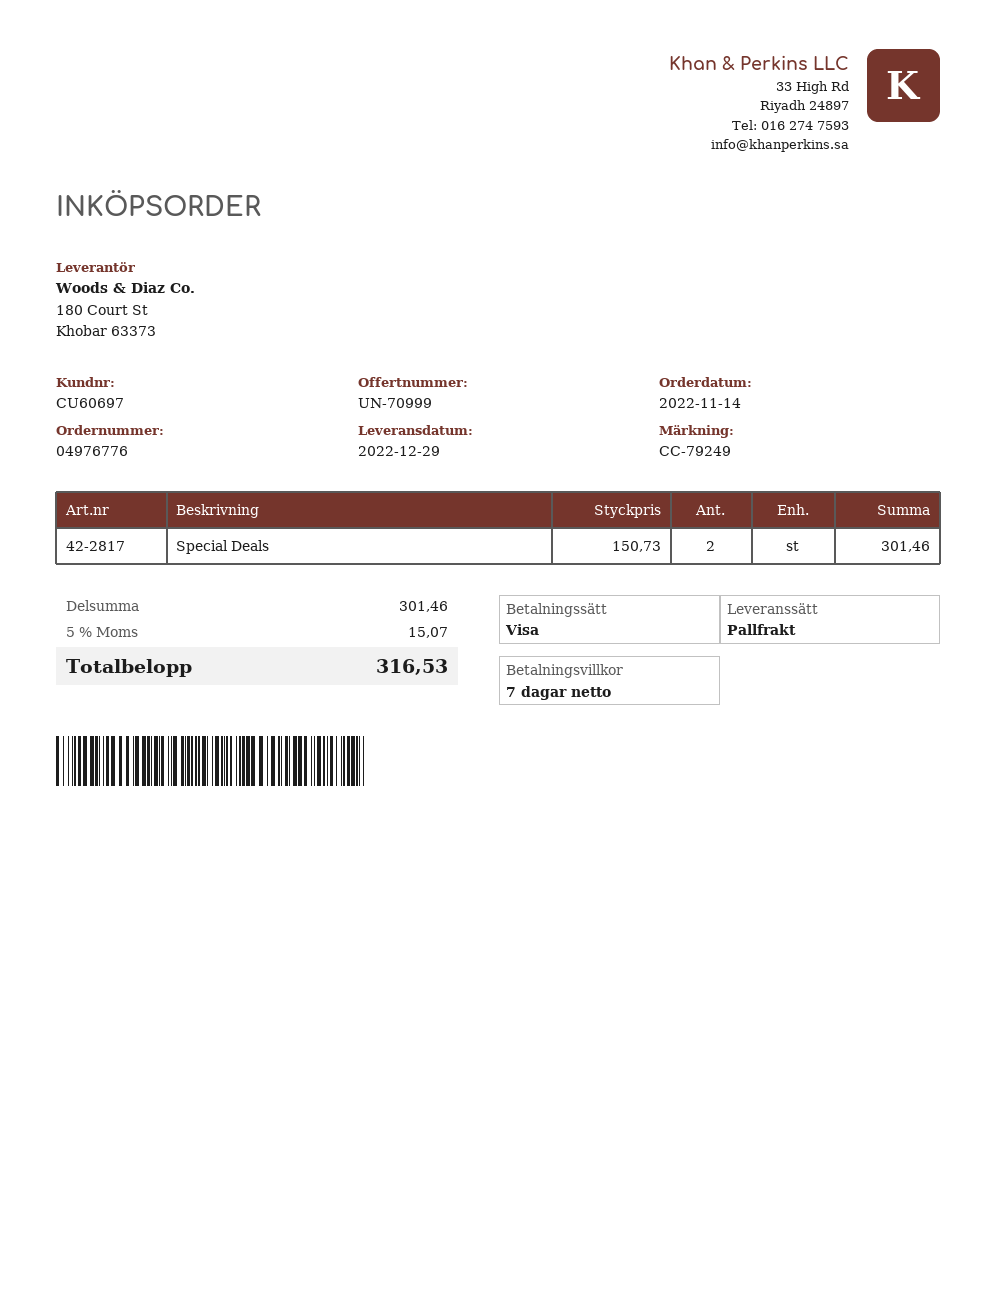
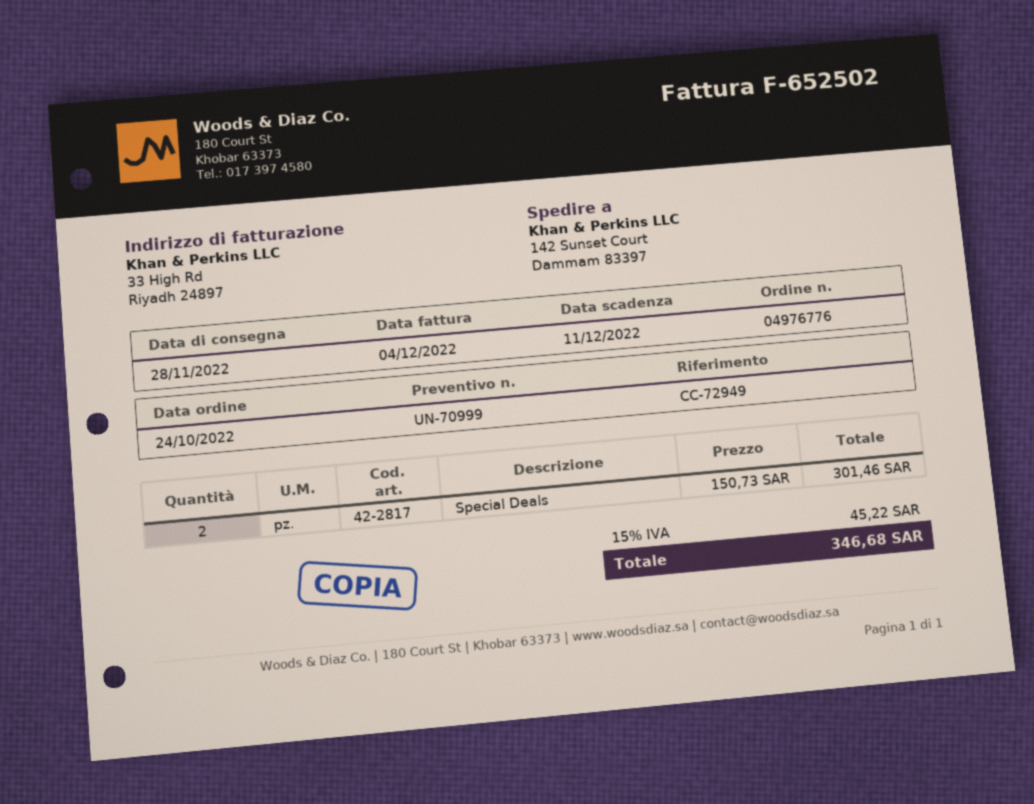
order date: 2022-11-14 -> 2022-10-24
delivery date: 2022-12-29 -> 2022-11-28
reference: CC-79249 -> CC-72949
tax: 5% = 15.07 -> 15% = 45.22
total: 316.53 -> 346.68

